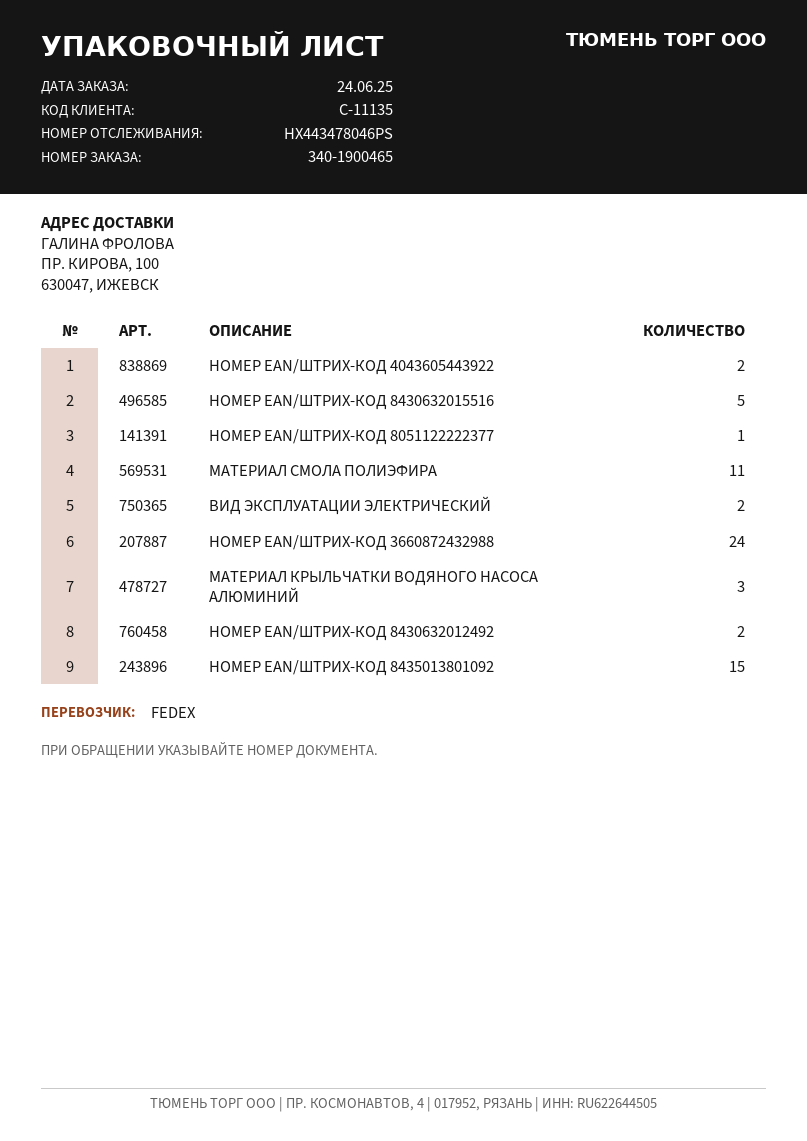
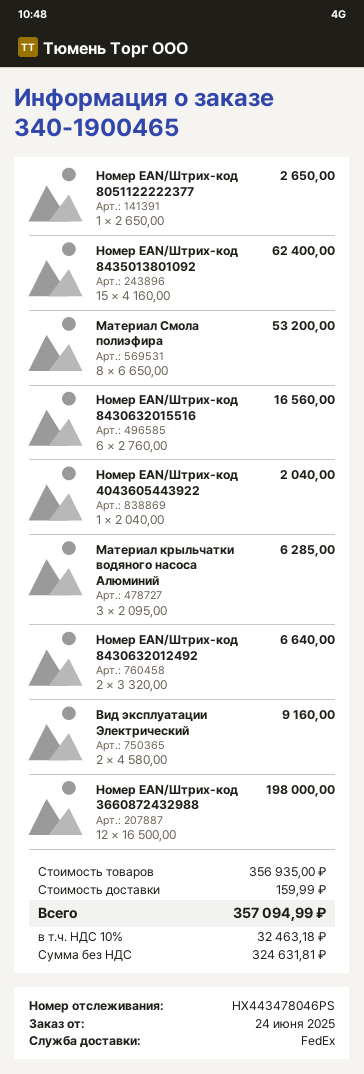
НОМЕР EAN/ШТРИХ-КОД 4043605443922: 2 -> 1
НОМЕР EAN/ШТРИХ-КОД 8430632015516: 5 -> 6
МАТЕРИАЛ СМОЛА ПОЛИЭФИРА: 11 -> 8
НОМЕР EAN/ШТРИХ-КОД 3660872432988: 24 -> 12

